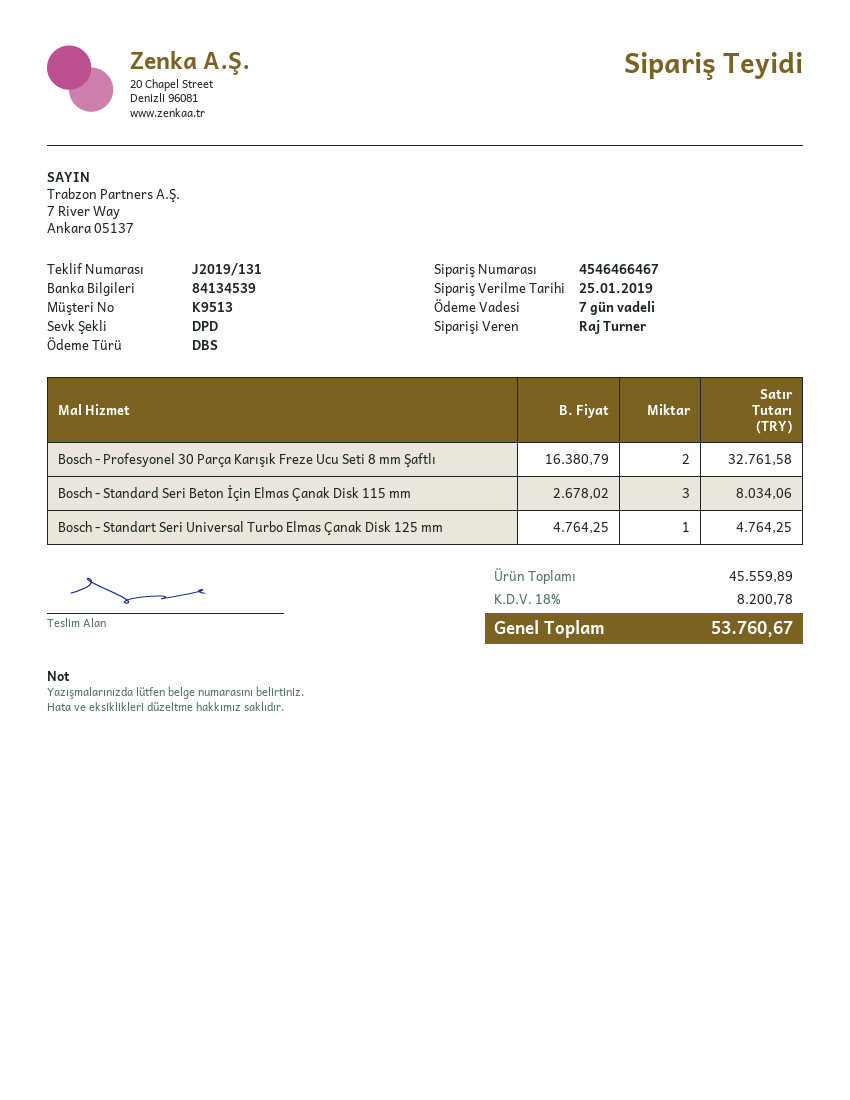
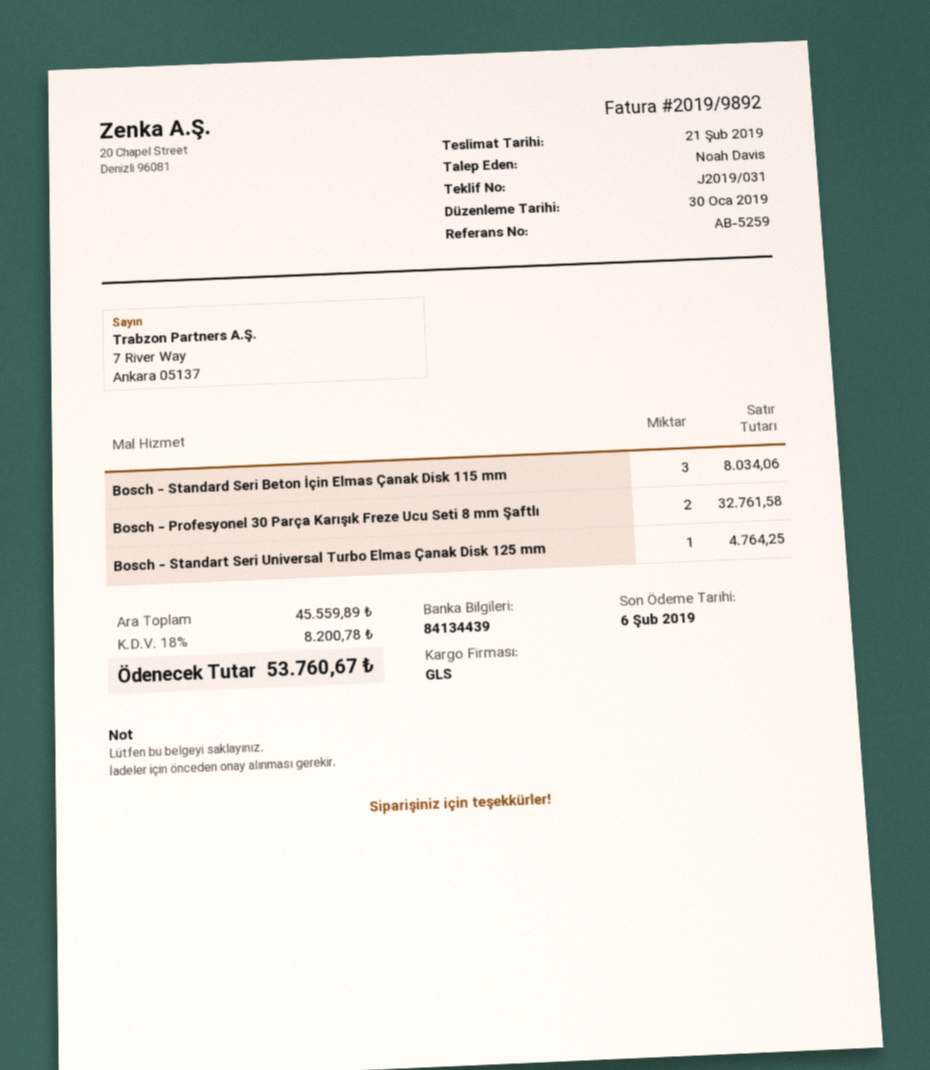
quote number: J2019/131 -> J2019/031
ordered by: Raj Turner -> Noah Davis
bank account: 84134539 -> 84134439
shipping method: DPD -> GLS

